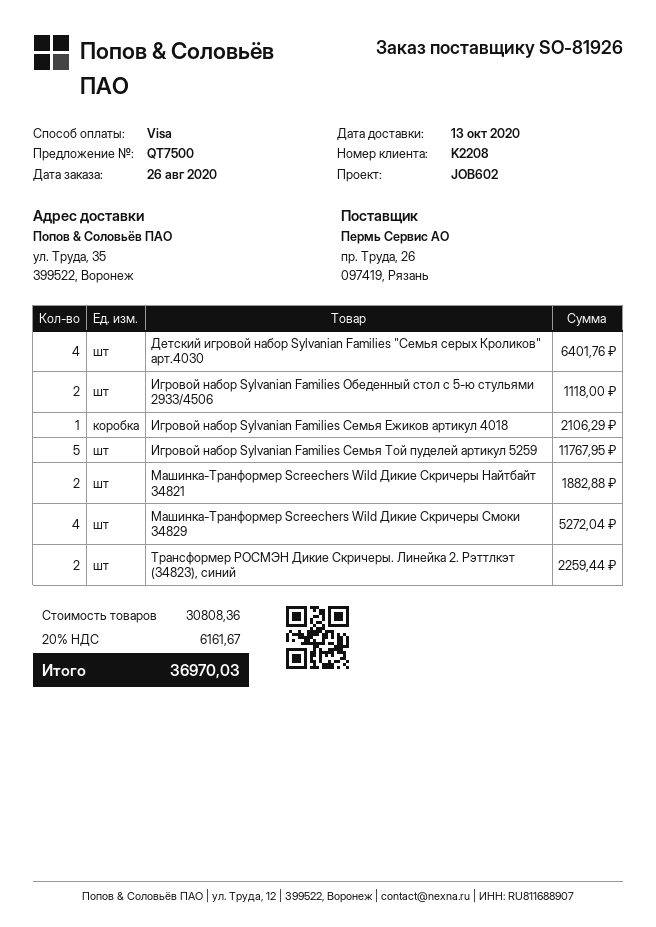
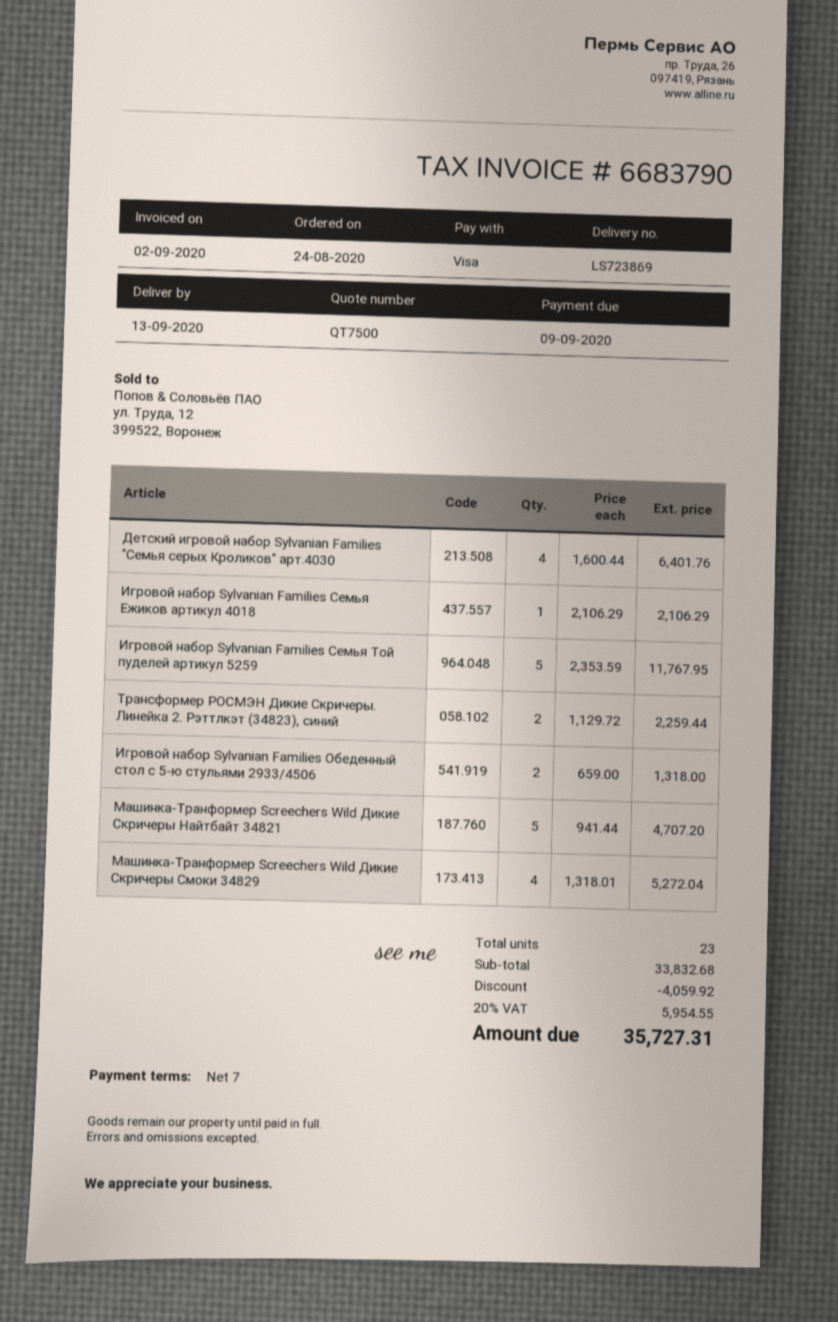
order date: 2020-08-26 -> 2020-08-24
delivery date: 2020-10-13 -> 2020-09-13
Игровой набор Sylvanian Families Обеденный стол с 5-ю стульями 2933/4506: 2 for 1118.00 -> 2 for 1318.00
Машинка-Транформер Screechers Wild Дикие Скричеры Найтбайт 34821: 2 for 1882.88 -> 5 for 4707.20
subtotal: 30808.36 -> 33832.68
discount: none -> 4059.92
tax: 20% = 6161.67 -> 20% = 5954.55
total: 36970.03 -> 35727.31

